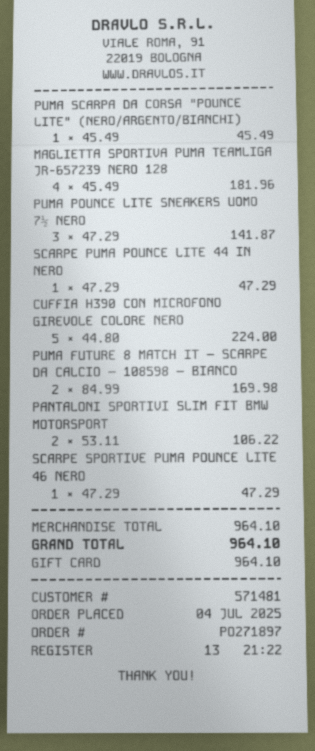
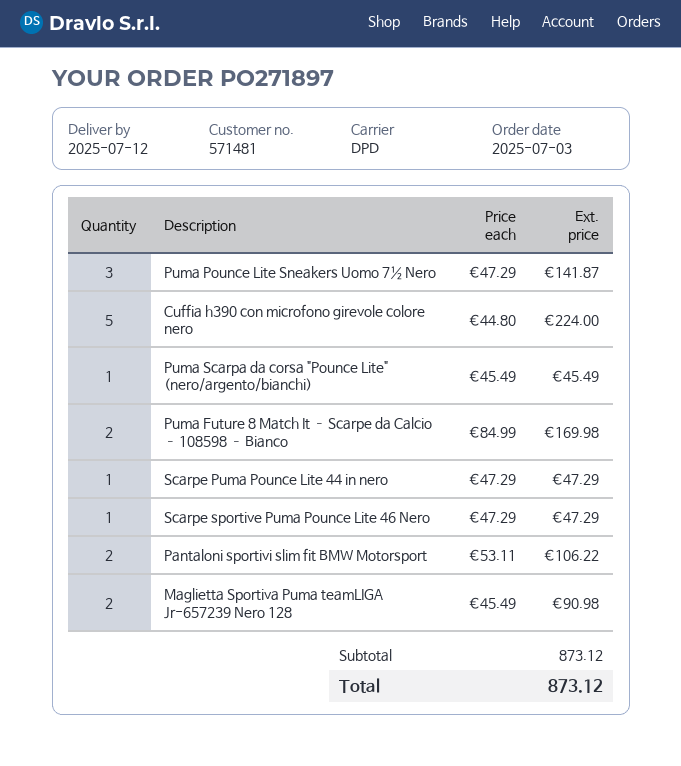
order date: 2025-07-04 -> 2025-07-03
MAGLIETTA SPORTIVA PUMA TEAMLIGA JR-657239 NERO 128: 4 x 45.49 = 181.96 -> 2 x 45.49 = 90.98
subtotal: 964.10 -> 873.12
total: 964.10 -> 873.12

